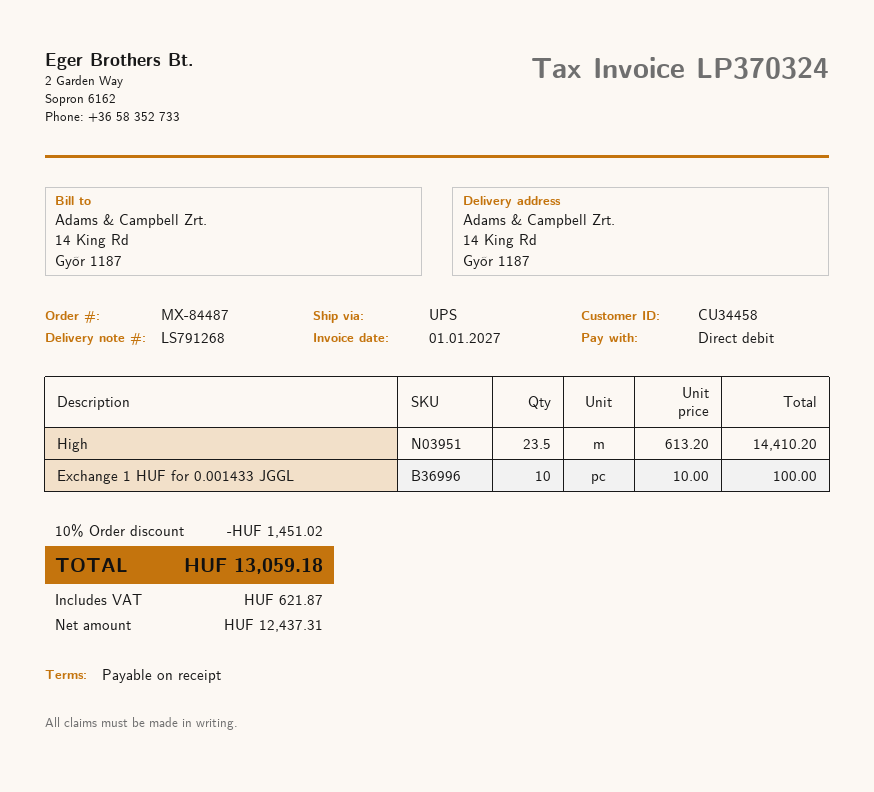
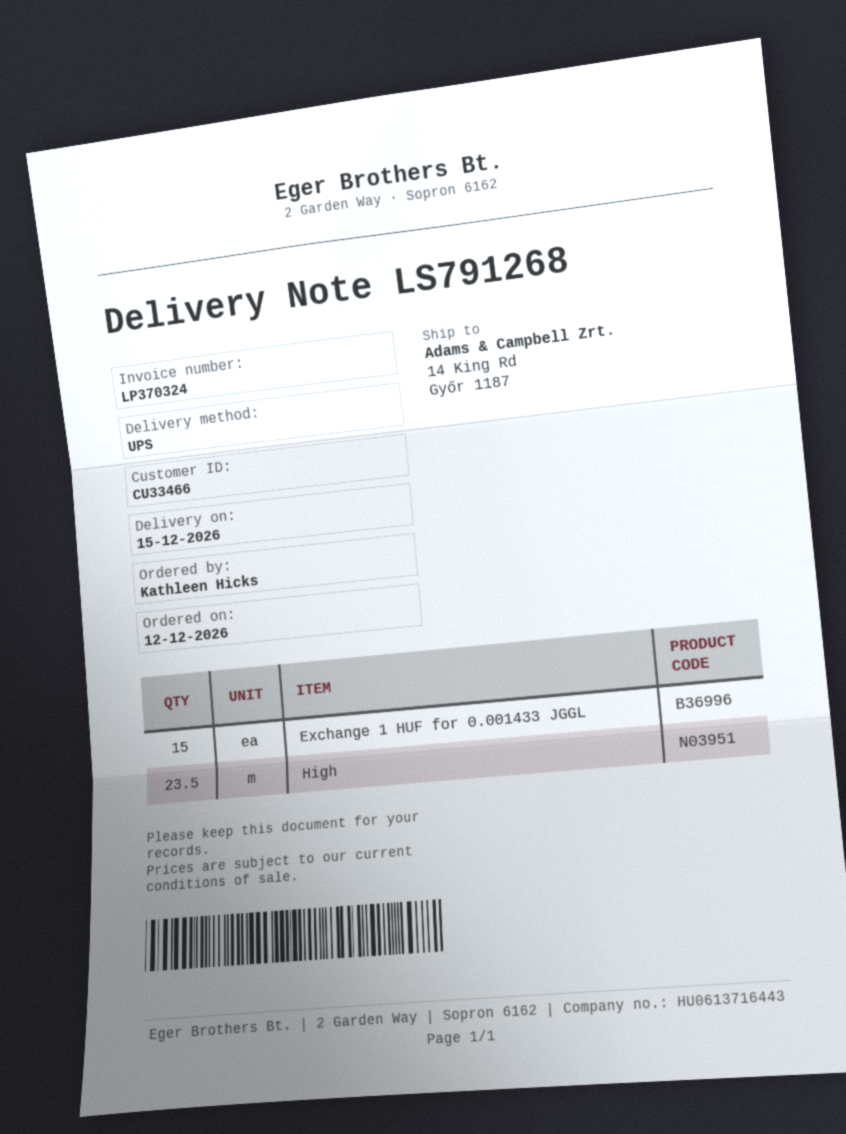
customer number: CU34458 -> CU33466
Exchange 1 HUF for 0.001433 JGGL: 10 -> 15

